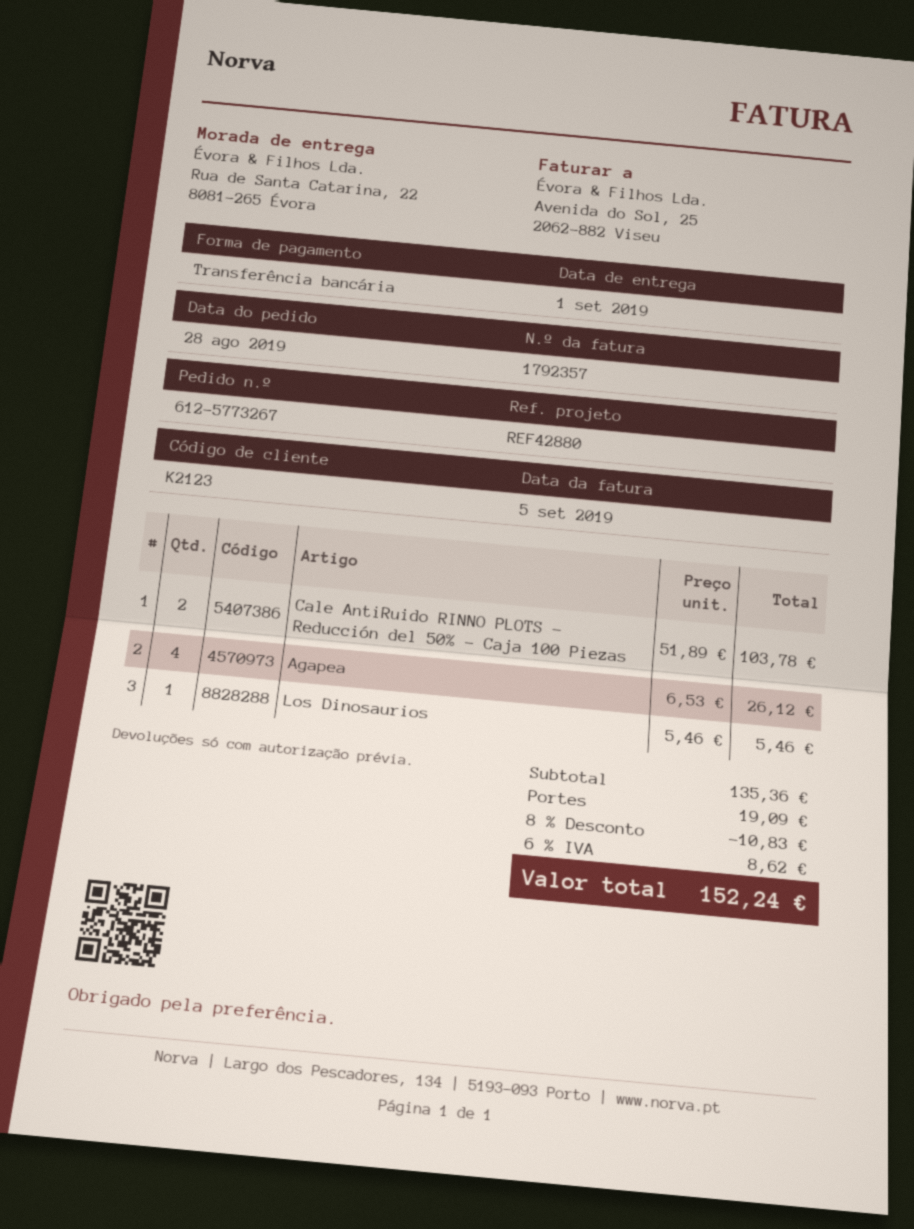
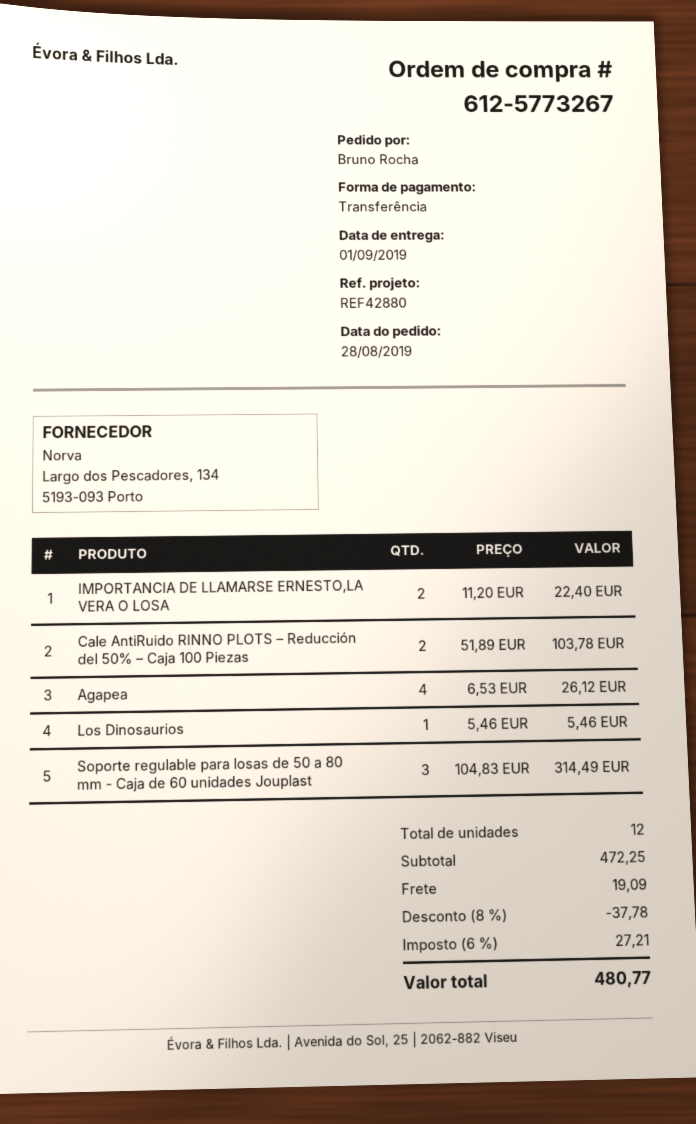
IMPORTANCIA DE LLAMARSE ERNESTO,LA VERA O LOSA: none -> 2 x 11.20 = 22.40
Soporte regulable para losas de 50 a 80 mm - Caja de 60 unidades Jouplast: none -> 3 x 104.83 = 314.49
subtotal: 135.36 -> 472.25
discount: 8% = 10.83 -> 8% = 37.78
tax: 6% = 8.62 -> 6% = 27.21
total: 152.24 -> 480.77

